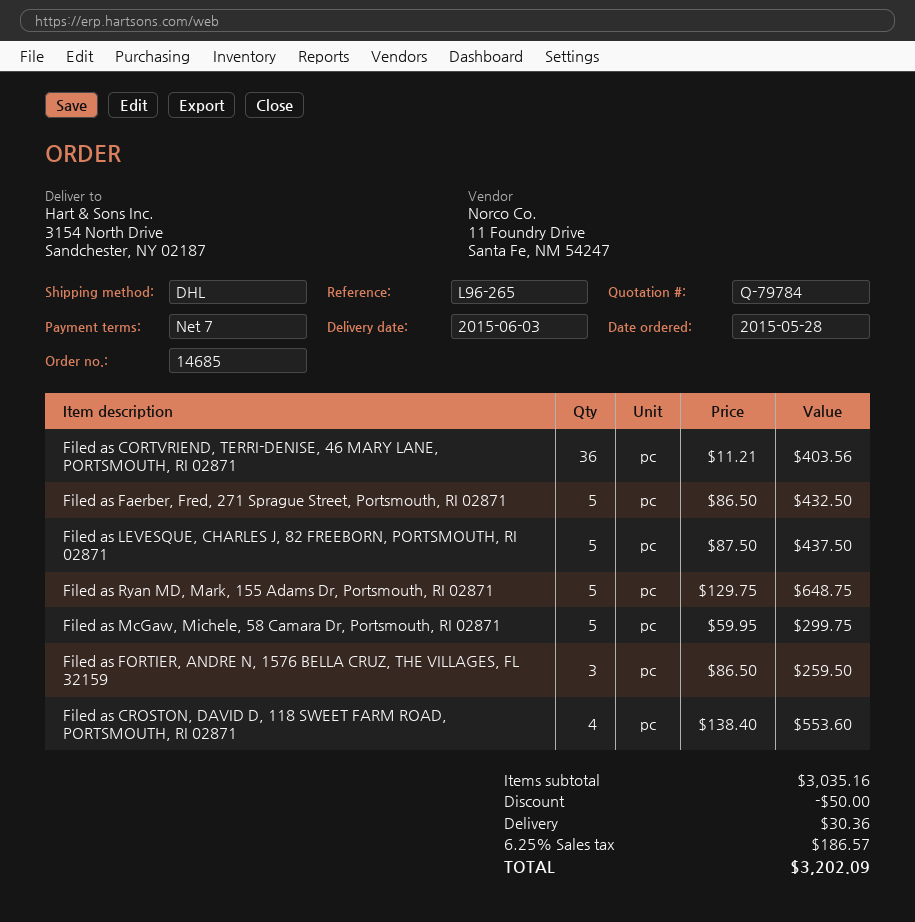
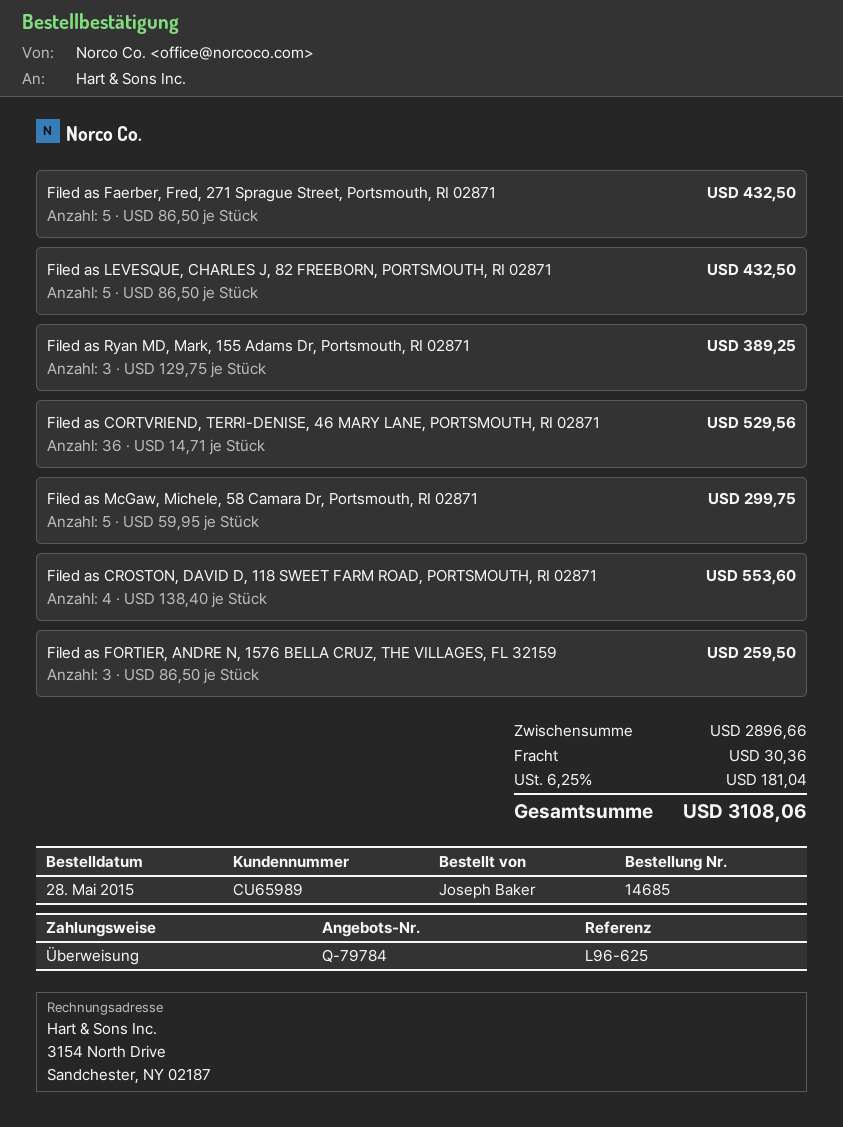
reference: L96-265 -> L96-625
Filed as CORTVRIEND, TERRI-DENISE, 46 MARY LANE, PORTSMOUTH, RI 02871: 36 x 11.21 = 403.56 -> 36 x 14.71 = 529.56
Filed as LEVESQUE, CHARLES J, 82 FREEBORN, PORTSMOUTH, RI 02871: 5 x 87.50 = 437.50 -> 5 x 86.50 = 432.50
Filed as Ryan MD, Mark, 155 Adams Dr, Portsmouth, RI 02871: 5 x 129.75 = 648.75 -> 3 x 129.75 = 389.25
subtotal: 3035.16 -> 2896.66
discount: 50.00 -> none
tax: 6.25% = 186.57 -> 6.25% = 181.04
total: 3202.09 -> 3108.06

